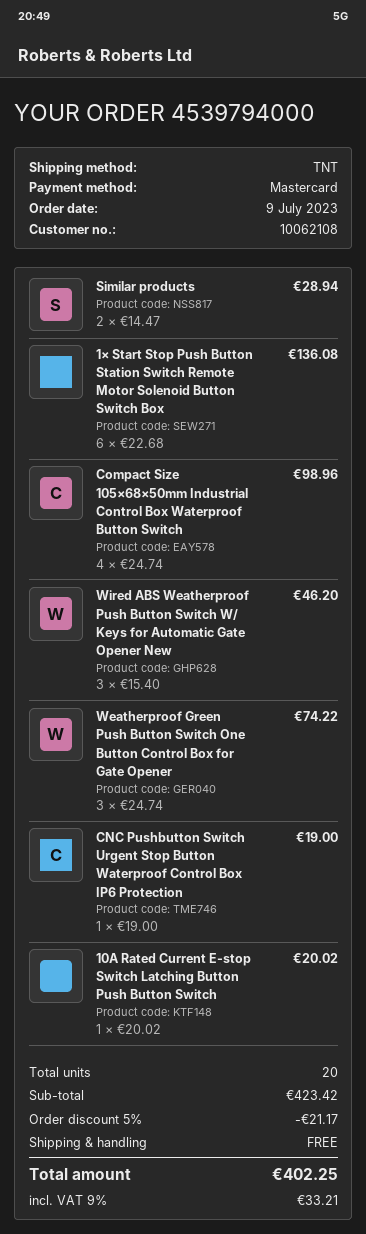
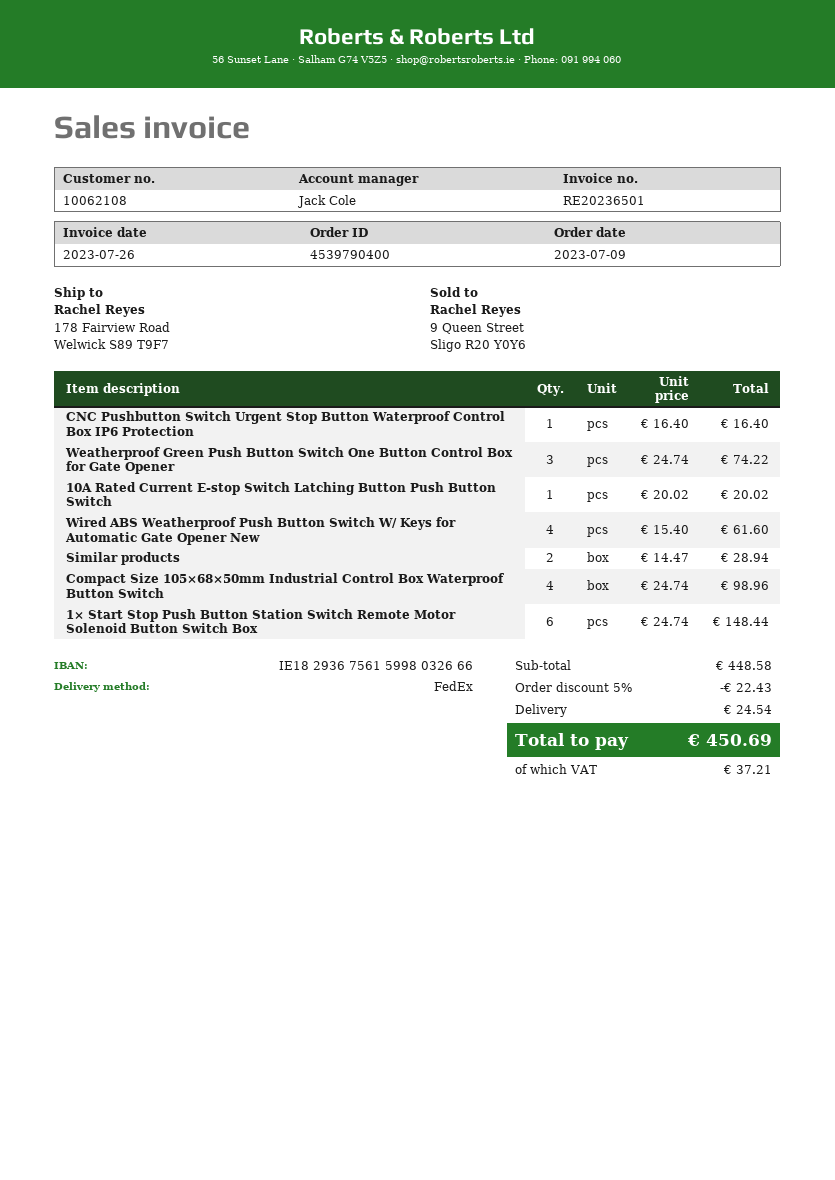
order number: 4539794000 -> 4539790400
shipping method: TNT -> FedEx
1× Start Stop Push Button Station Switch Remote Motor Solenoid Button Switch Box: 6 x 22.68 = 136.08 -> 6 x 24.74 = 148.44
Wired ABS Weatherproof Push Button Switch W/ Keys for Automatic Gate Opener New: 3 x 15.40 = 46.20 -> 4 x 15.40 = 61.60
CNC Pushbutton Switch Urgent Stop Button Waterproof Control Box IP6 Protection: 1 x 19.00 = 19.00 -> 1 x 16.40 = 16.40
subtotal: 423.42 -> 448.58
discount: 5% = 21.17 -> 5% = 22.43
shipping: 0.00 -> 24.54
tax: 33.21 -> 37.21
total: 402.25 -> 450.69

